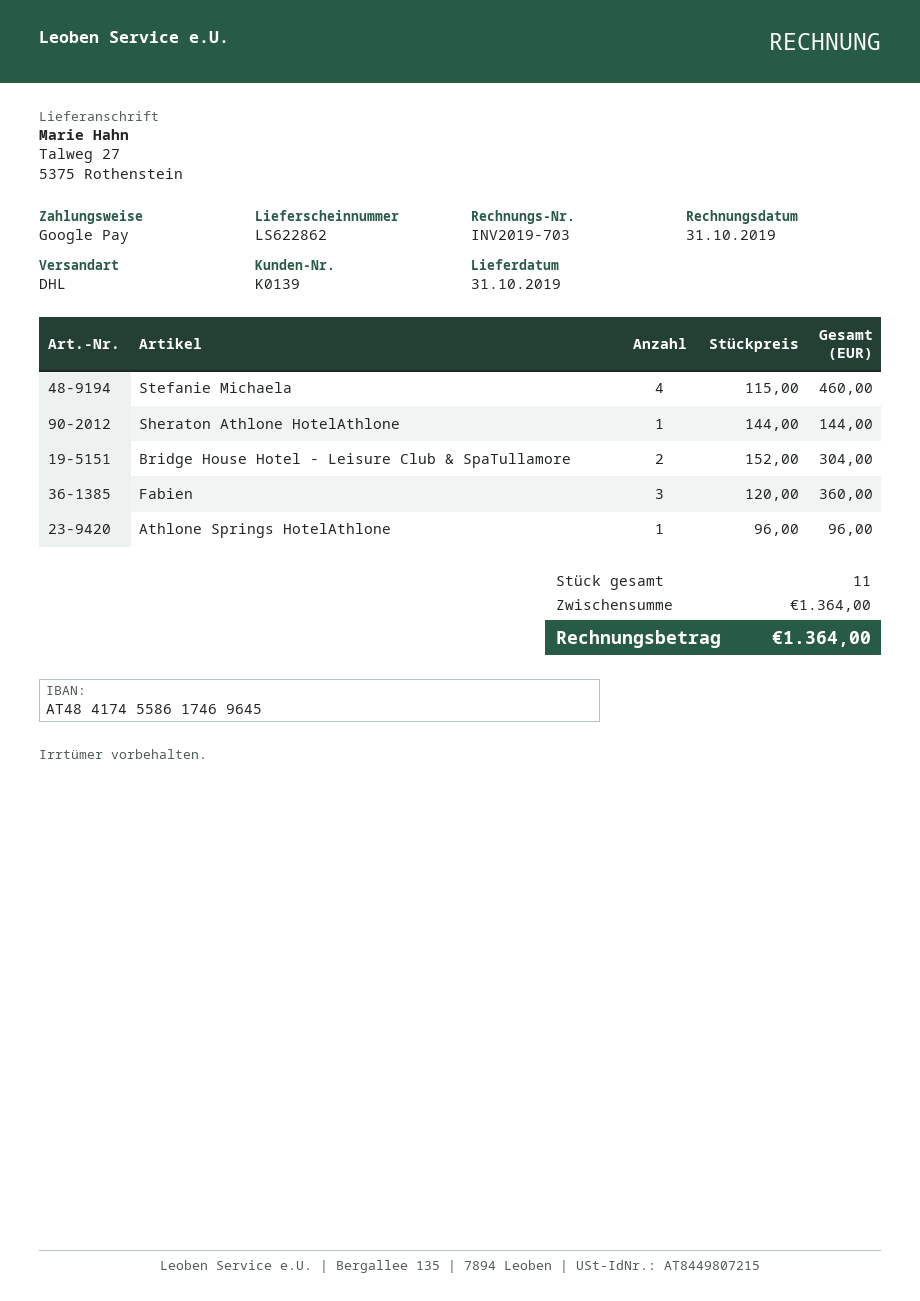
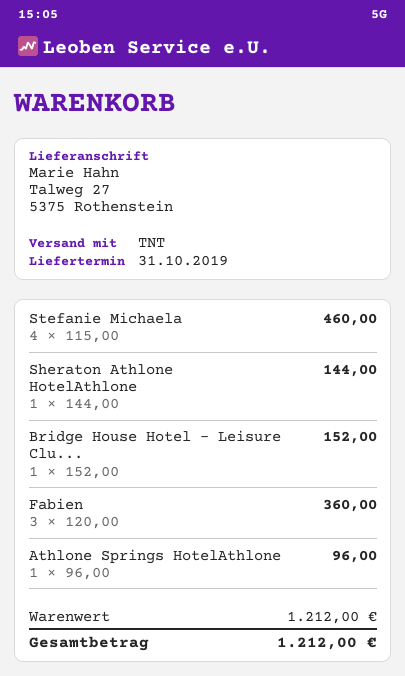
shipping method: DHL -> TNT
Bridge House Hotel - Leisure Club & SpaTullamore: 2 x 152.00 = 304.00 -> 1 x 152.00 = 152.00
subtotal: 1364.00 -> 1212.00
total: 1364.00 -> 1212.00

